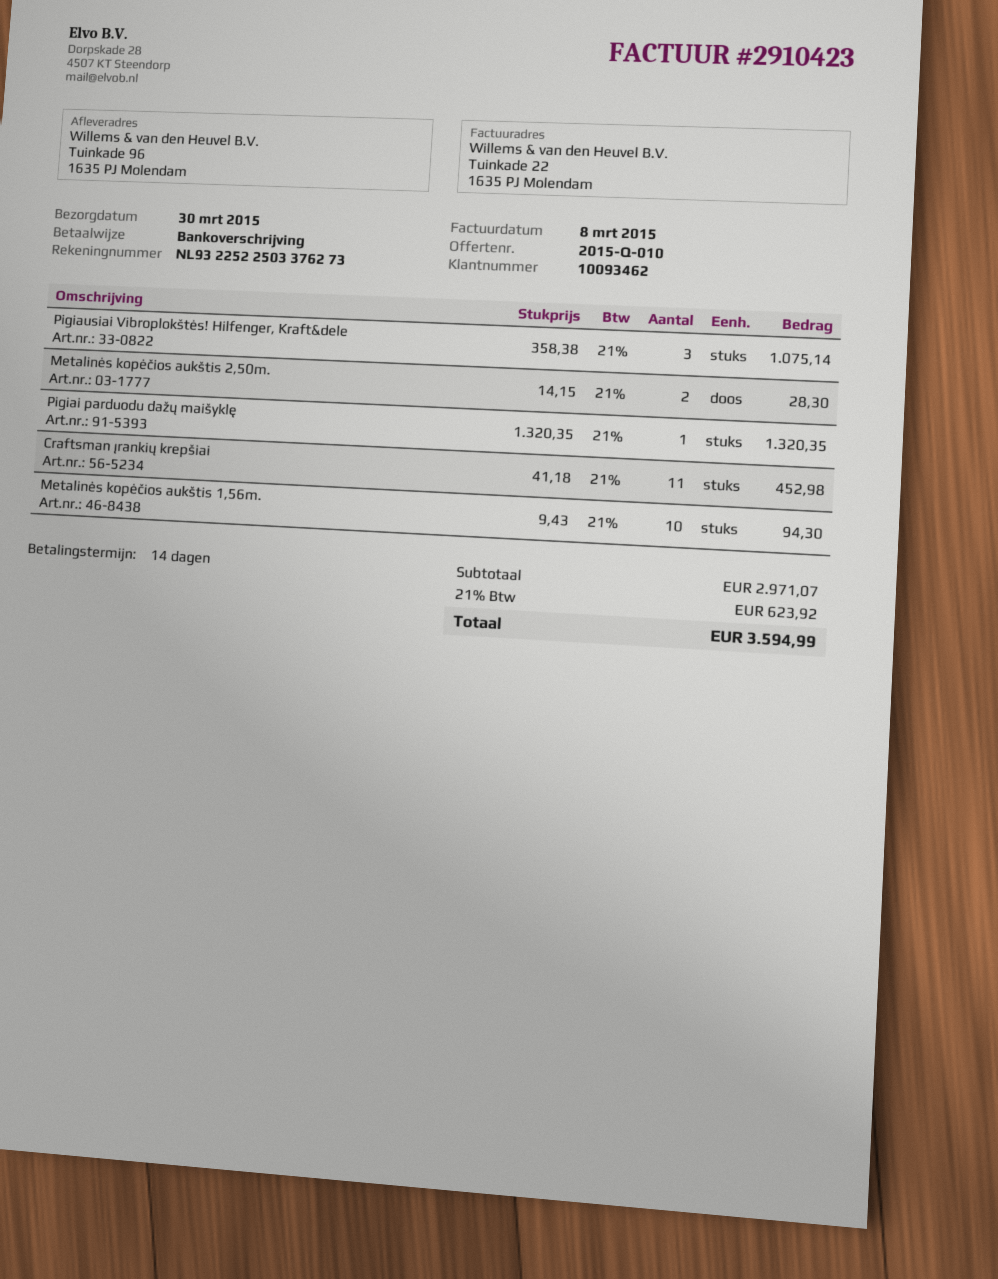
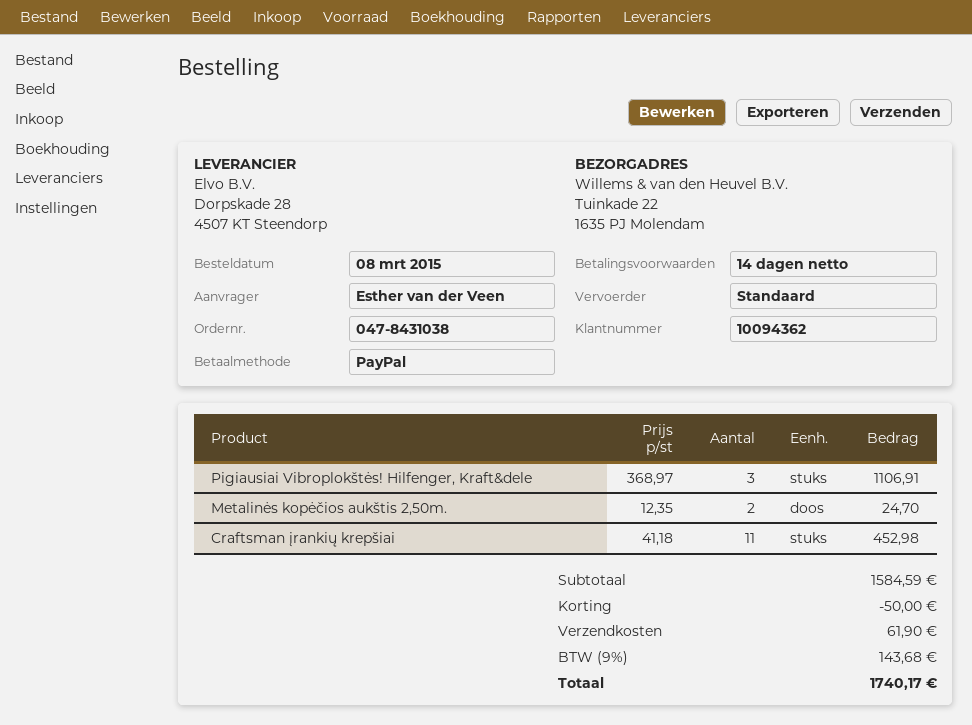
customer number: 10093462 -> 10094362
payment method: bank transfer -> PayPal
ship to: Tuinkade 96, 1635 PJ Molendam -> Tuinkade 22, 1635 PJ Molendam
Pigiausiai Vibroplokštės! Hilfenger, Kraft&dele: 3 x 358.38 = 1075.14 -> 3 x 368.97 = 1106.91
Metalinės kopėčios aukštis 2,50m.: 2 x 14.15 = 28.30 -> 2 x 12.35 = 24.70
Pigiai parduodu dažų maišyklę: 1 x 1320.35 = 1320.35 -> none
Metalinės kopėčios aukštis 1,56m.: 10 x 9.43 = 94.30 -> none
subtotal: 2971.07 -> 1584.59
discount: none -> 50.00
shipping: none -> 61.90
tax: 21% = 623.92 -> 9% = 143.68
total: 3594.99 -> 1740.17

